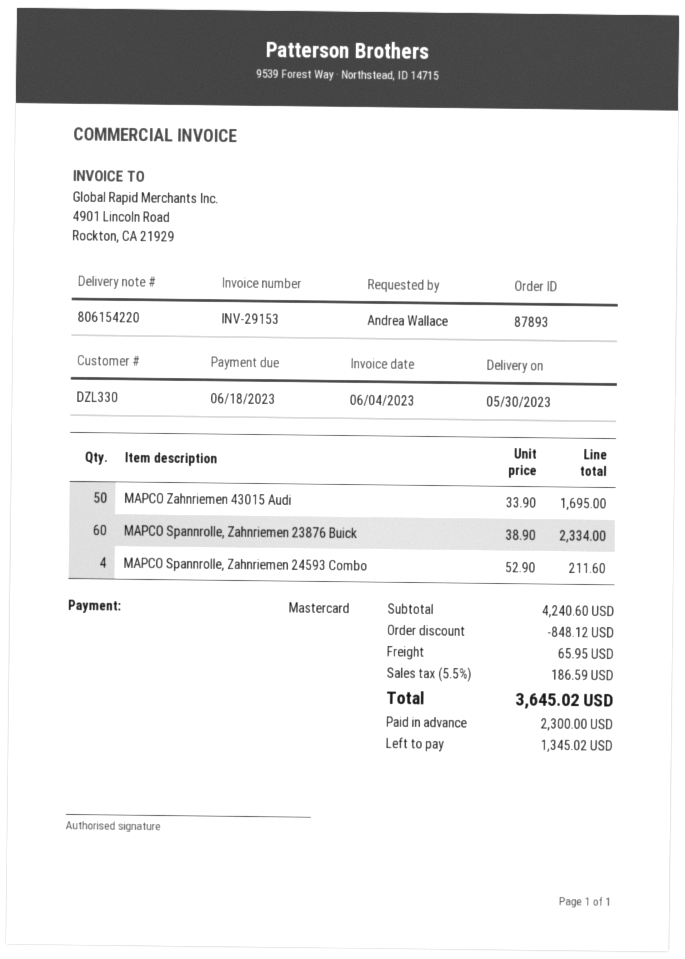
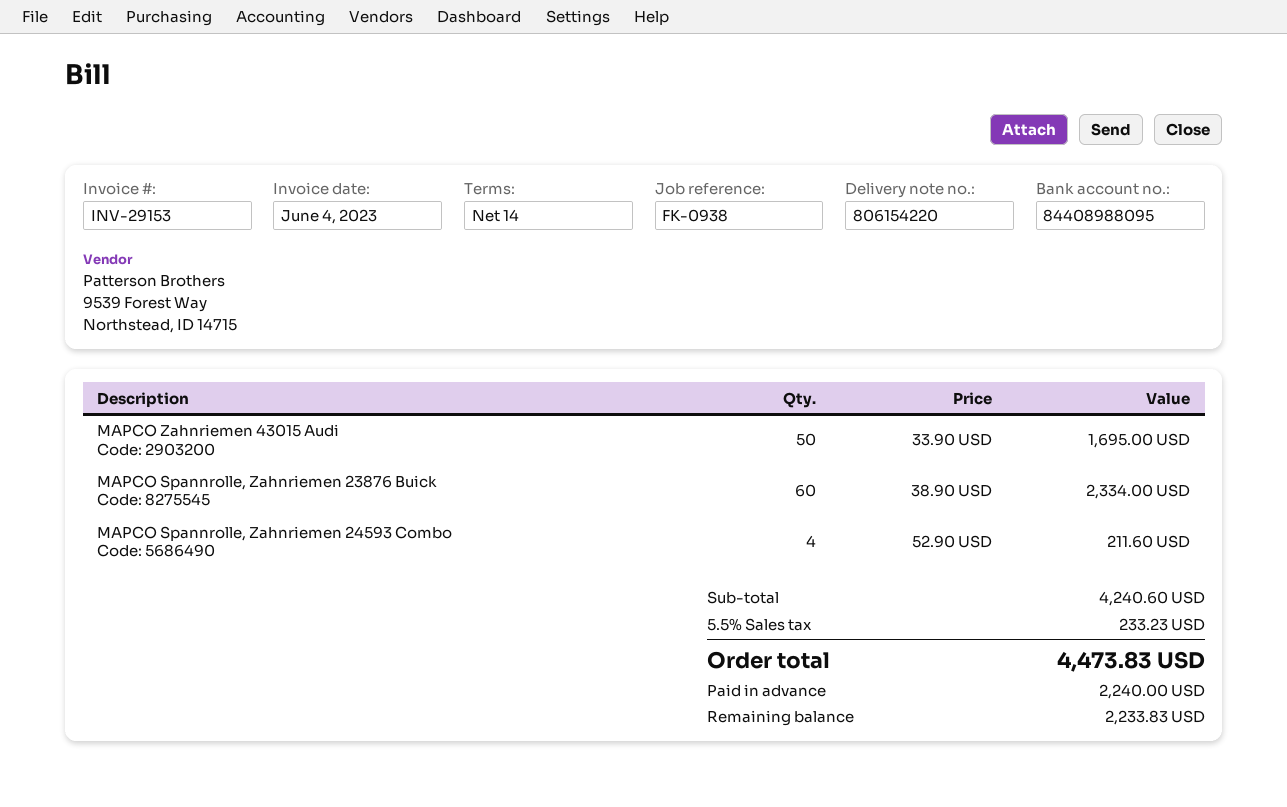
discount: 848.12 -> none
shipping: 65.95 -> none
tax: 5.5% = 186.59 -> 5.5% = 233.23
total: 3645.02 -> 4473.83
deposit: 2300.00 -> 2240.00
balance: 1345.02 -> 2233.83

